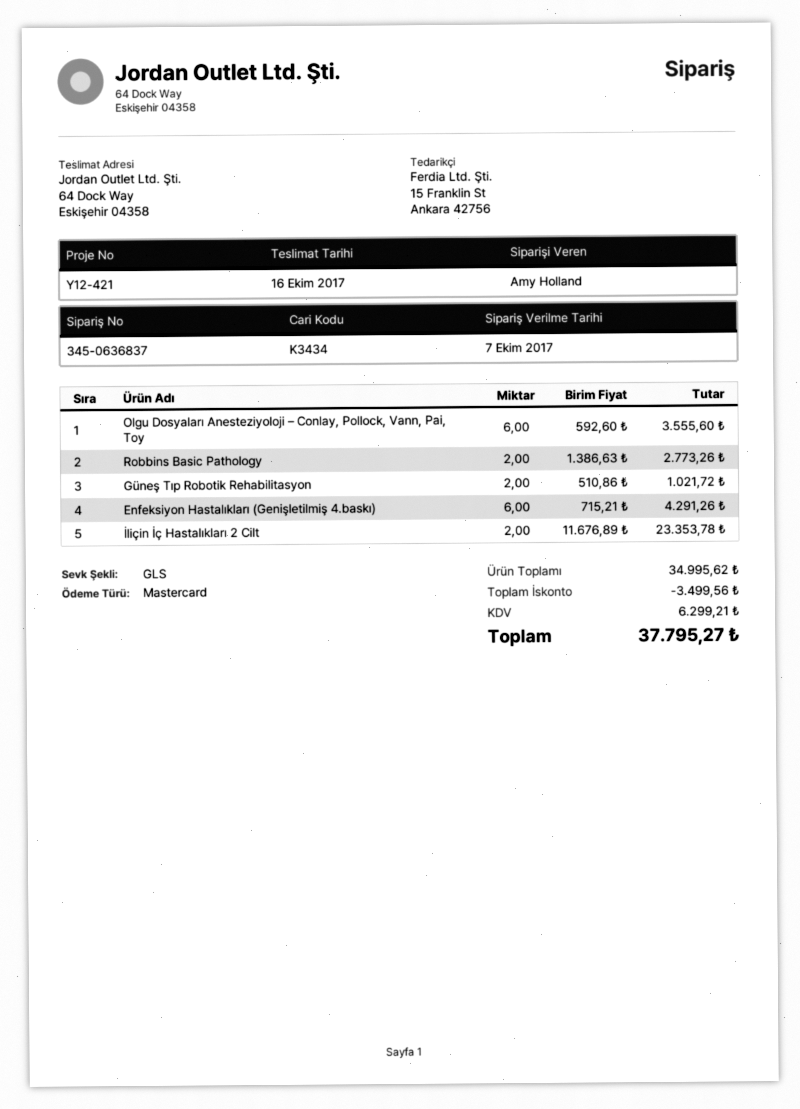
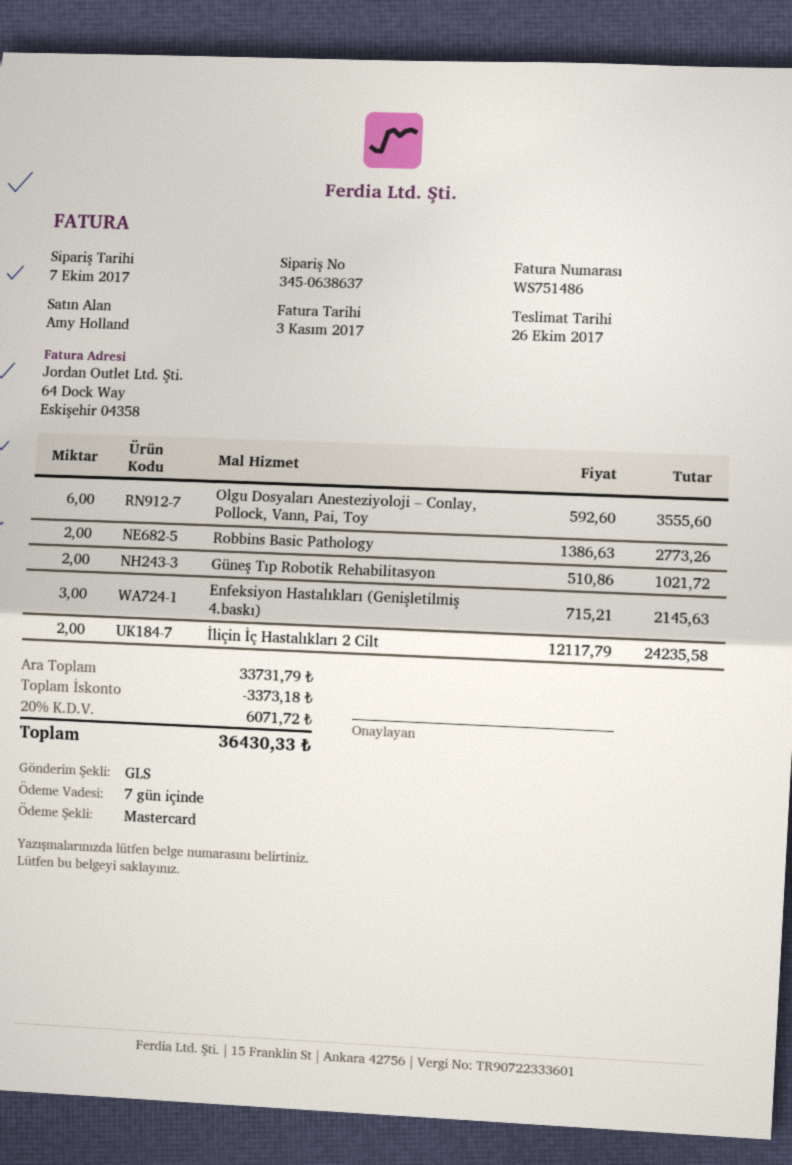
order number: 345-0636837 -> 345-0638637
delivery date: 2017-10-16 -> 2017-10-26
Enfeksiyon Hastalıkları (Genişletilmiş 4.baskı): 6 x 715.21 = 4291.26 -> 3 x 715.21 = 2145.63
İliçin İç Hastalıkları 2 Cilt: 2 x 11676.89 = 23353.78 -> 2 x 12117.79 = 24235.58
subtotal: 34995.62 -> 33731.79
discount: 3499.56 -> 3373.18
tax: 6299.21 -> 6071.72
total: 37795.27 -> 36430.33

